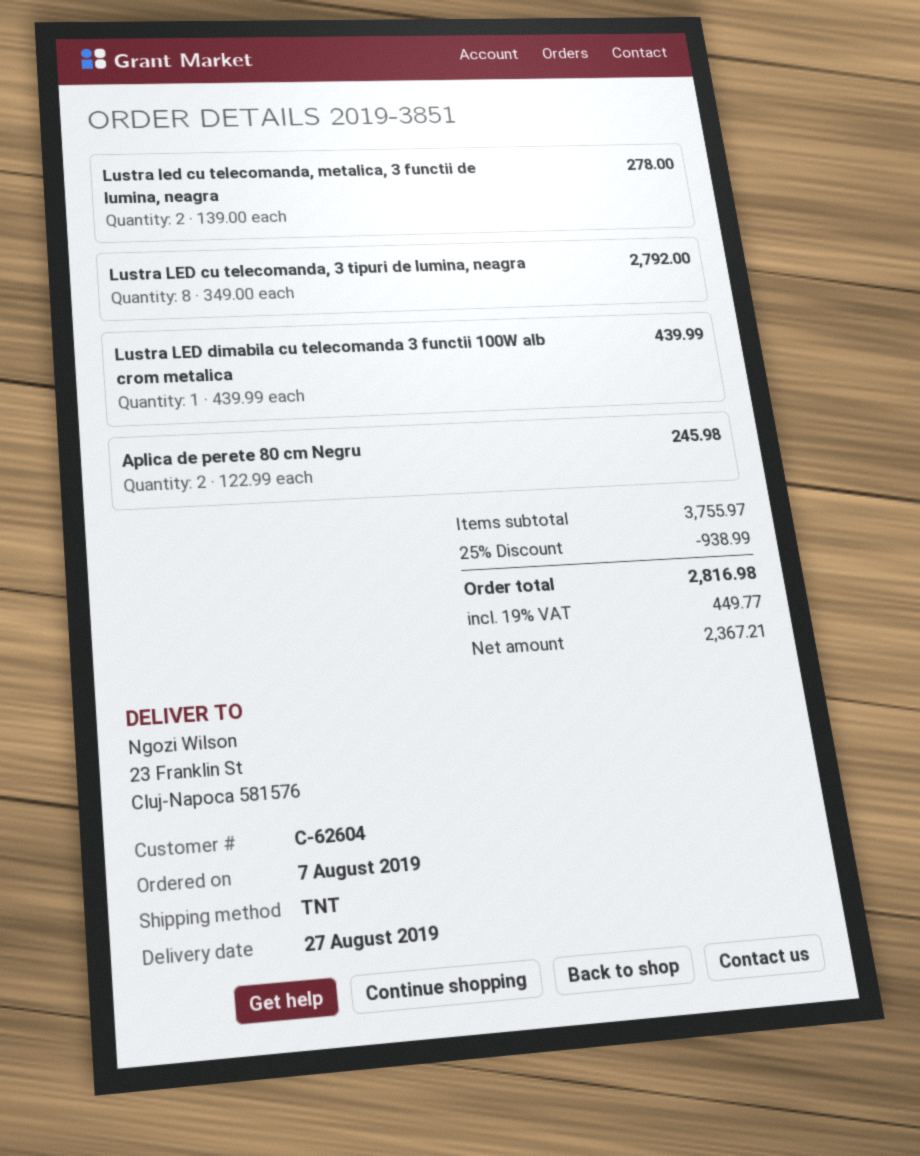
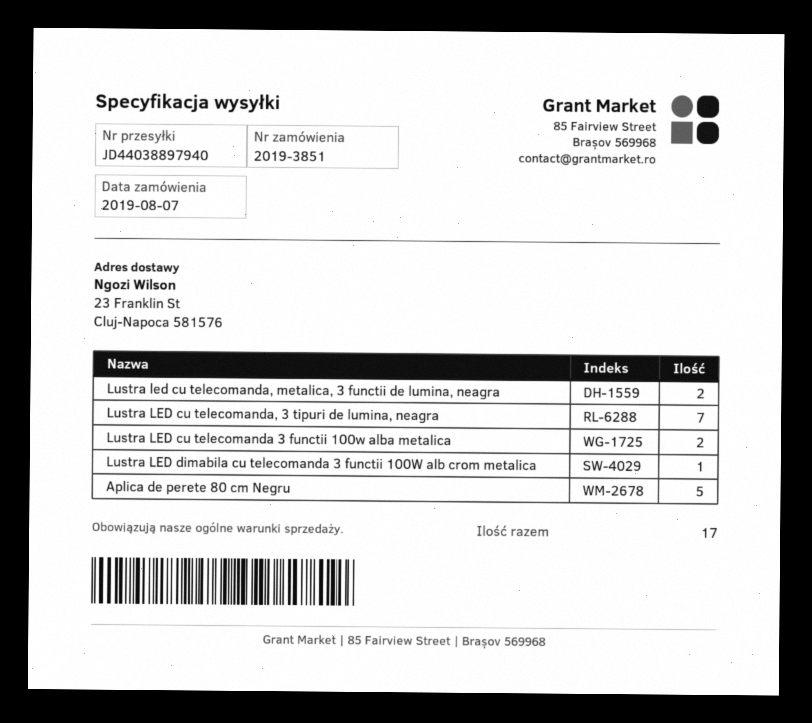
Lustra LED cu telecomanda, 3 tipuri de lumina, neagra: 8 -> 7
Aplica de perete 80 cm Negru: 2 -> 5
Lustra LED cu telecomanda 3 functii 100w alba metalica: none -> 2

